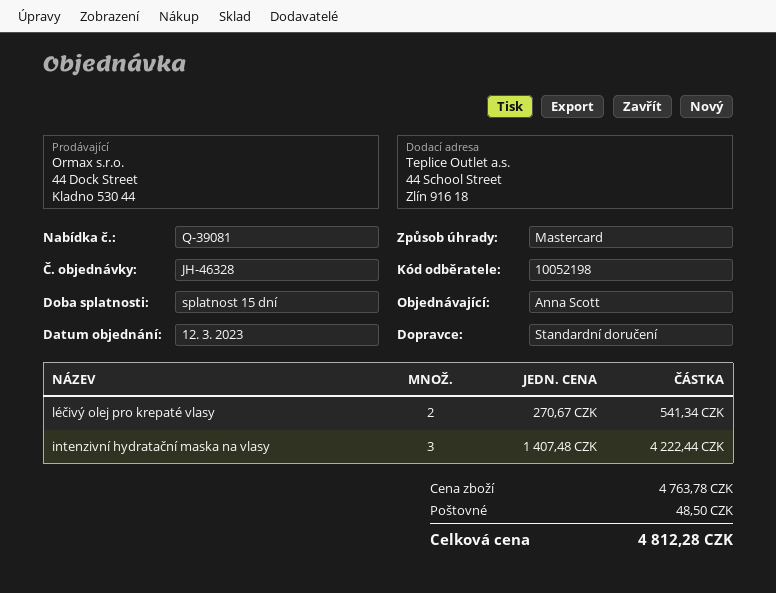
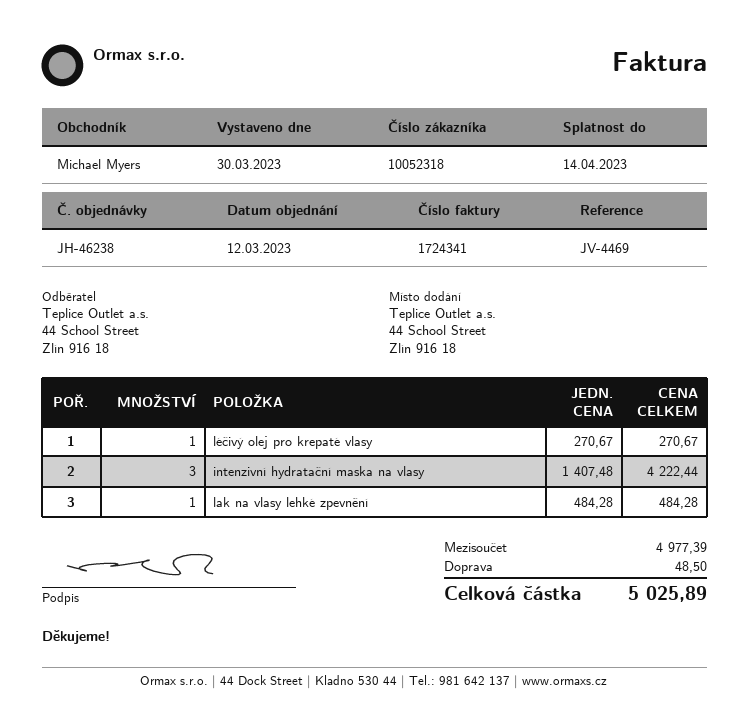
order number: JH-46328 -> JH-46238
customer number: 10052198 -> 10052318
léčivý olej pro krepaté vlasy: 2 x 270.67 = 541.34 -> 1 x 270.67 = 270.67
lak na vlasy lehké zpevnění: none -> 1 x 484.28 = 484.28
subtotal: 4763.78 -> 4977.39
total: 4812.28 -> 5025.89

